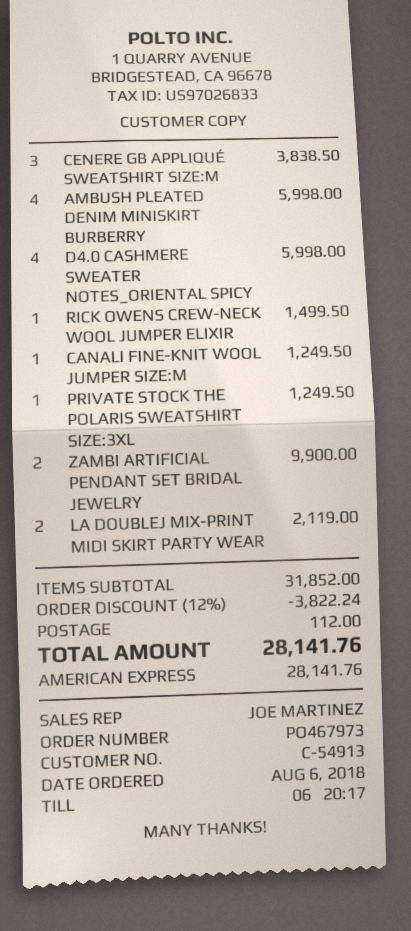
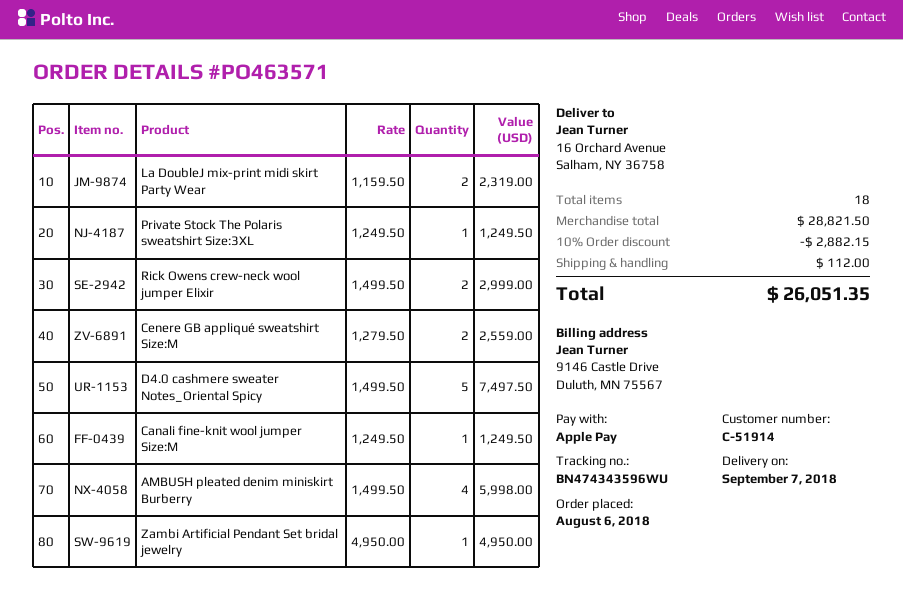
order number: PO467973 -> PO463571
customer number: C-54913 -> C-51914
payment method: American Express -> Apple Pay
CENERE GB APPLIQUÉ SWEATSHIRT SIZE:M: 3 for 3838.50 -> 2 for 2559.00
D4.0 CASHMERE SWEATER NOTES_ORIENTAL SPICY: 4 for 5998.00 -> 5 for 7497.50
RICK OWENS CREW-NECK WOOL JUMPER ELIXIR: 1 for 1499.50 -> 2 for 2999.00
ZAMBI ARTIFICIAL PENDANT SET BRIDAL JEWELRY: 2 for 9900.00 -> 1 for 4950.00
LA DOUBLEJ MIX-PRINT MIDI SKIRT PARTY WEAR: 2 for 2119.00 -> 2 for 2319.00
subtotal: 31852.00 -> 28821.50
discount: 12% = 3822.24 -> 10% = 2882.15
total: 28141.76 -> 26051.35

